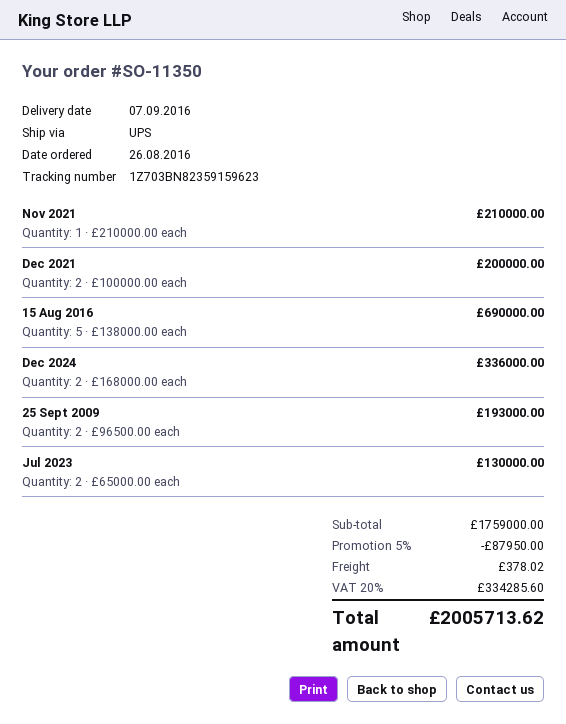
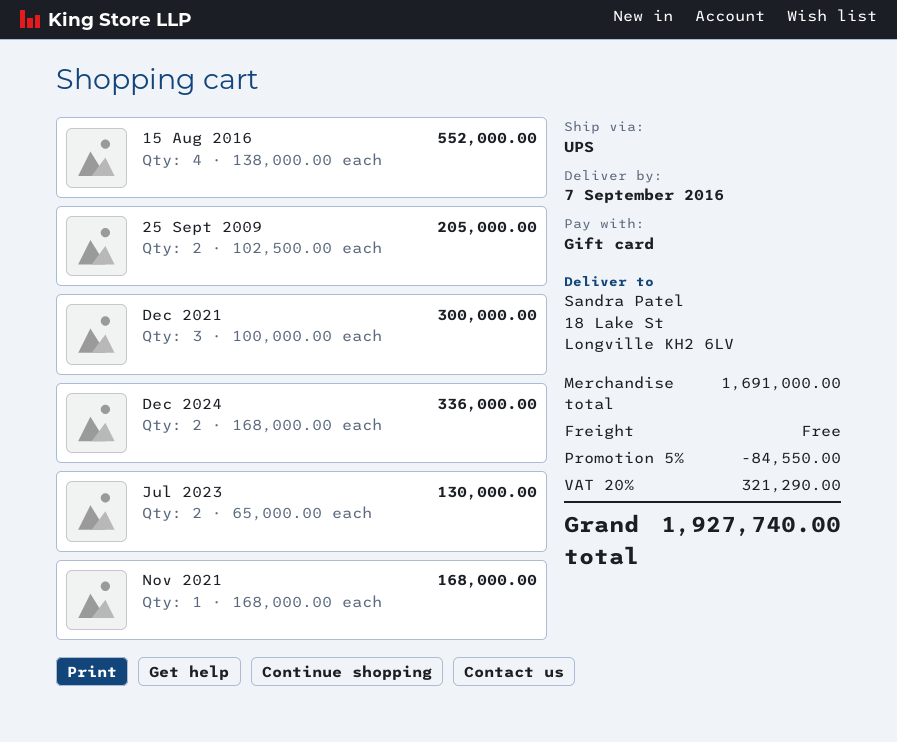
Nov 2021: 1 x 210000.00 = 210000.00 -> 1 x 168000.00 = 168000.00
Dec 2021: 2 x 100000.00 = 200000.00 -> 3 x 100000.00 = 300000.00
15 Aug 2016: 5 x 138000.00 = 690000.00 -> 4 x 138000.00 = 552000.00
25 Sept 2009: 2 x 96500.00 = 193000.00 -> 2 x 102500.00 = 205000.00
subtotal: 1759000.00 -> 1691000.00
discount: 5% = 87950.00 -> 5% = 84550.00
shipping: 378.02 -> 0.00
tax: 20% = 334285.60 -> 20% = 321290.00
total: 2005713.62 -> 1927740.00

